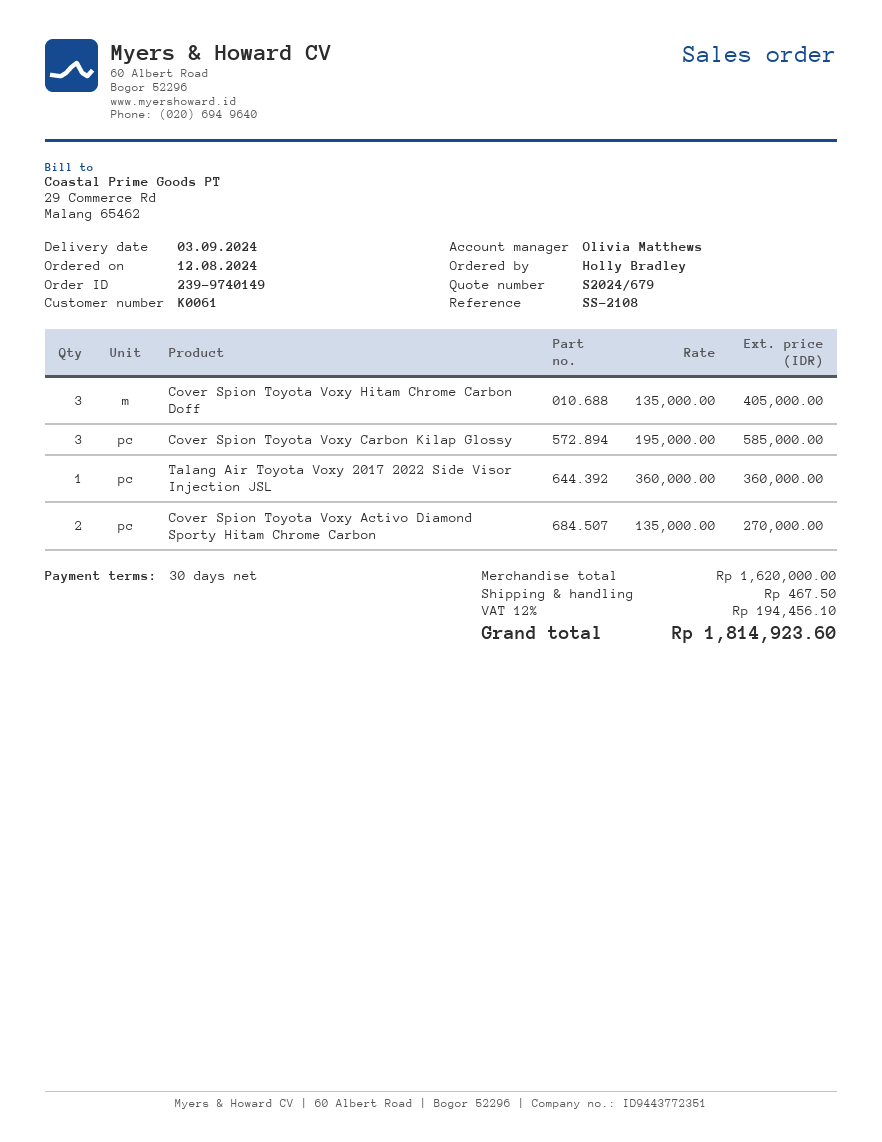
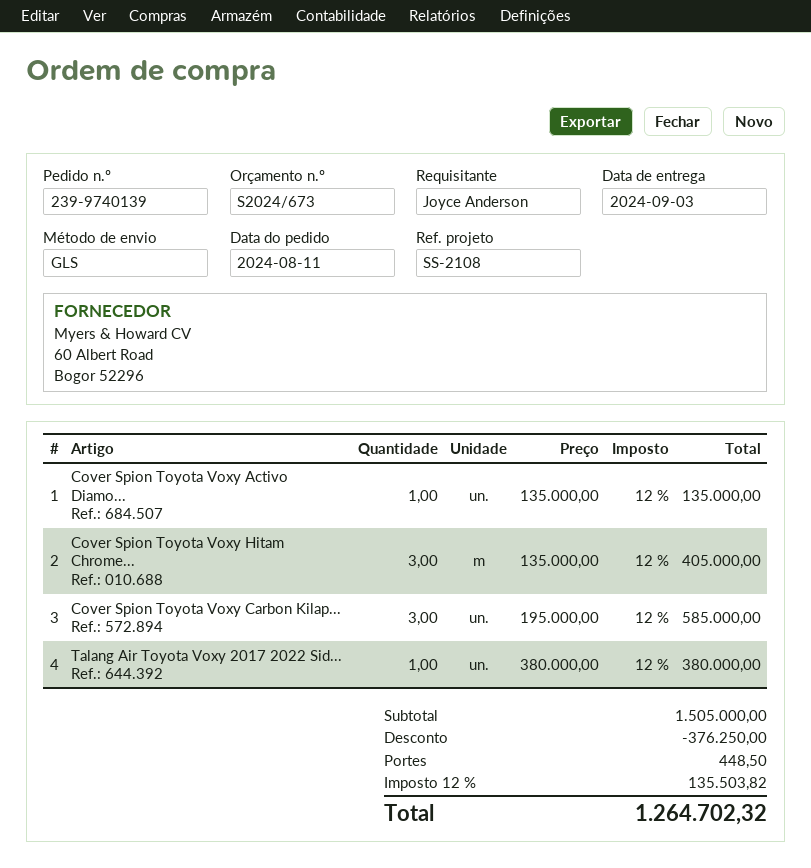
quote number: S2024/679 -> S2024/673
order number: 239-9740149 -> 239-9740139
order date: 2024-08-12 -> 2024-08-11
ordered by: Holly Bradley -> Joyce Anderson
Talang Air Toyota Voxy 2017 2022 Side Visor Injection JSL: 1 x 360000.00 = 360000.00 -> 1 x 380000.00 = 380000.00
Cover Spion Toyota Voxy Activo Diamond Sporty Hitam Chrome Carbon: 2 x 135000.00 = 270000.00 -> 1 x 135000.00 = 135000.00
subtotal: 1620000.00 -> 1505000.00
discount: none -> 376250.00
shipping: 467.50 -> 448.50
tax: 12% = 194456.10 -> 12% = 135503.82
total: 1814923.60 -> 1264702.32

